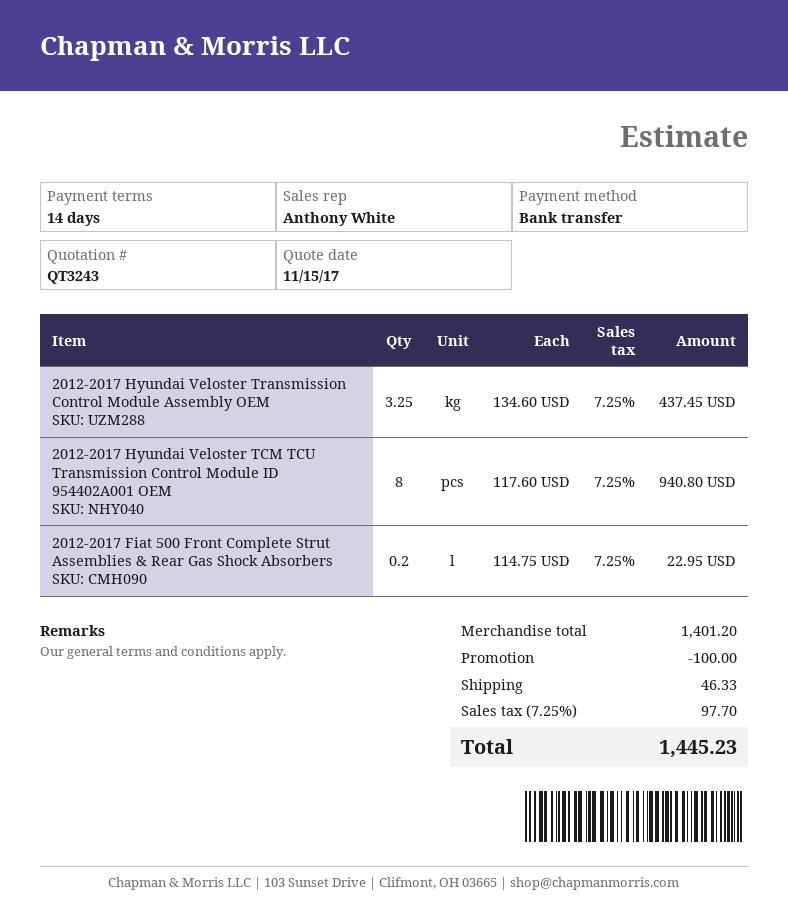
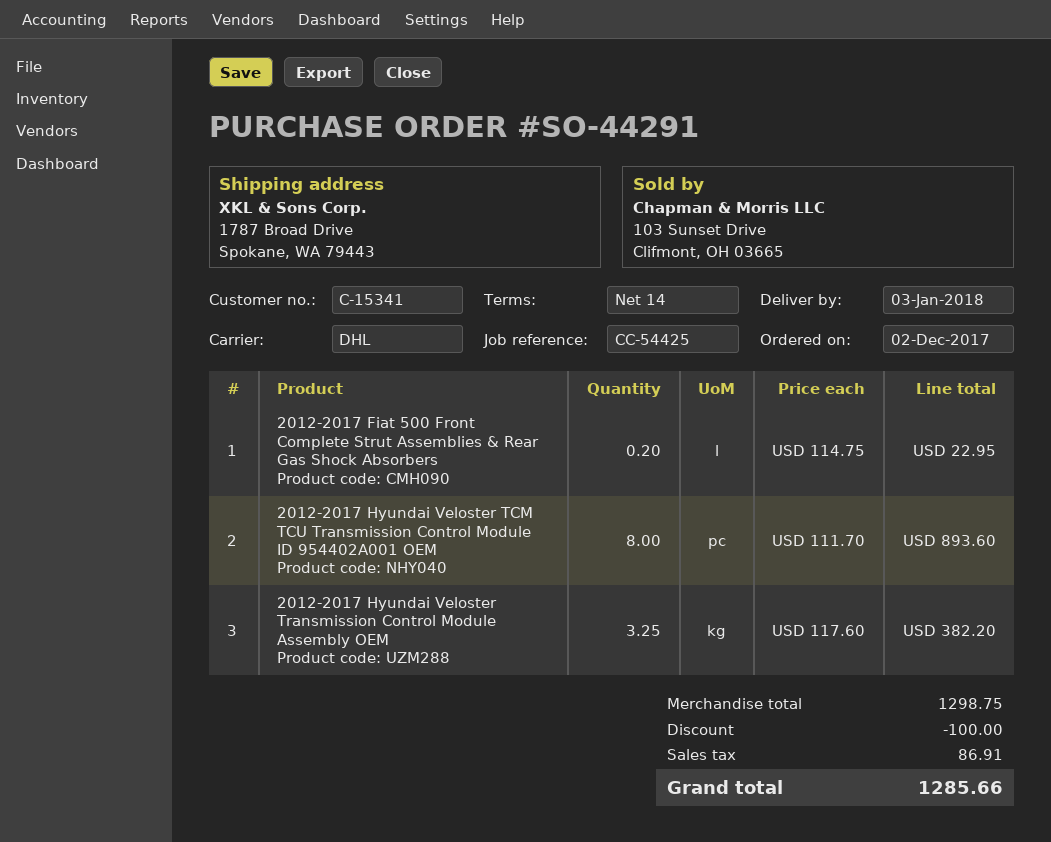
2012-2017 Hyundai Veloster Transmission Control Module Assembly OEM: 3.25 x 134.60 = 437.45 -> 3.25 x 117.60 = 382.20
2012-2017 Hyundai Veloster TCM TCU Transmission Control Module ID 954402A001 OEM: 8 x 117.60 = 940.80 -> 8 x 111.70 = 893.60
subtotal: 1401.20 -> 1298.75
shipping: 46.33 -> none
tax: 97.70 -> 86.91
total: 1445.23 -> 1285.66

